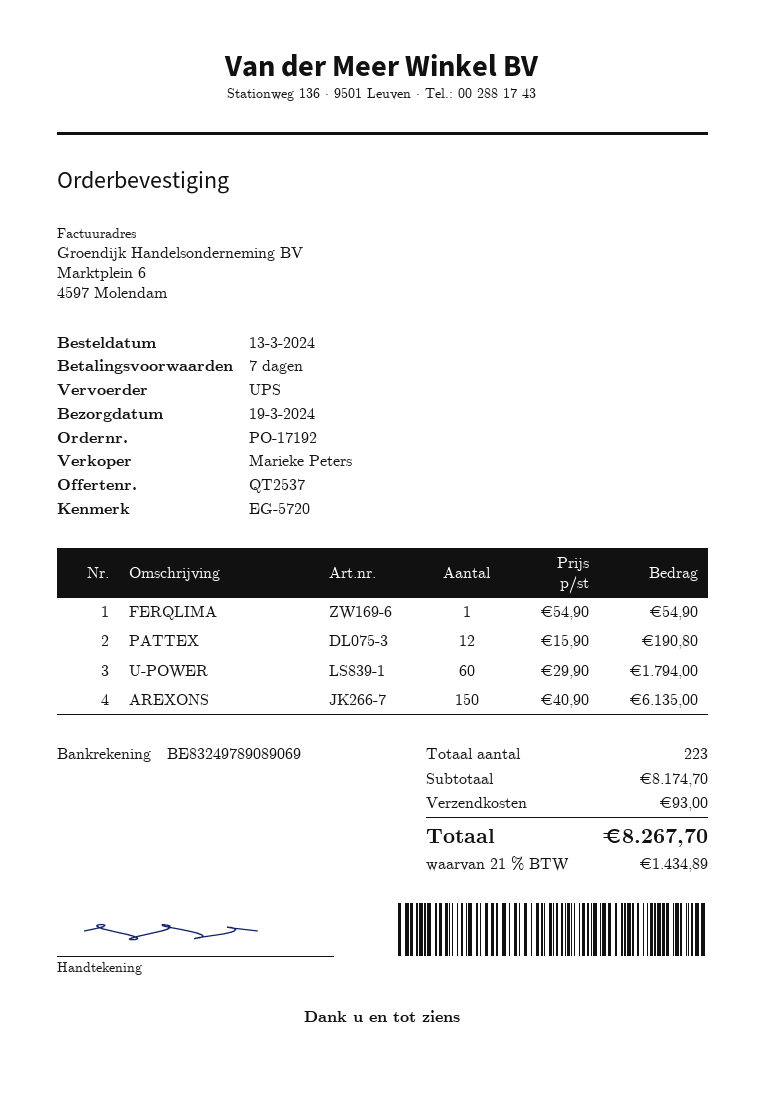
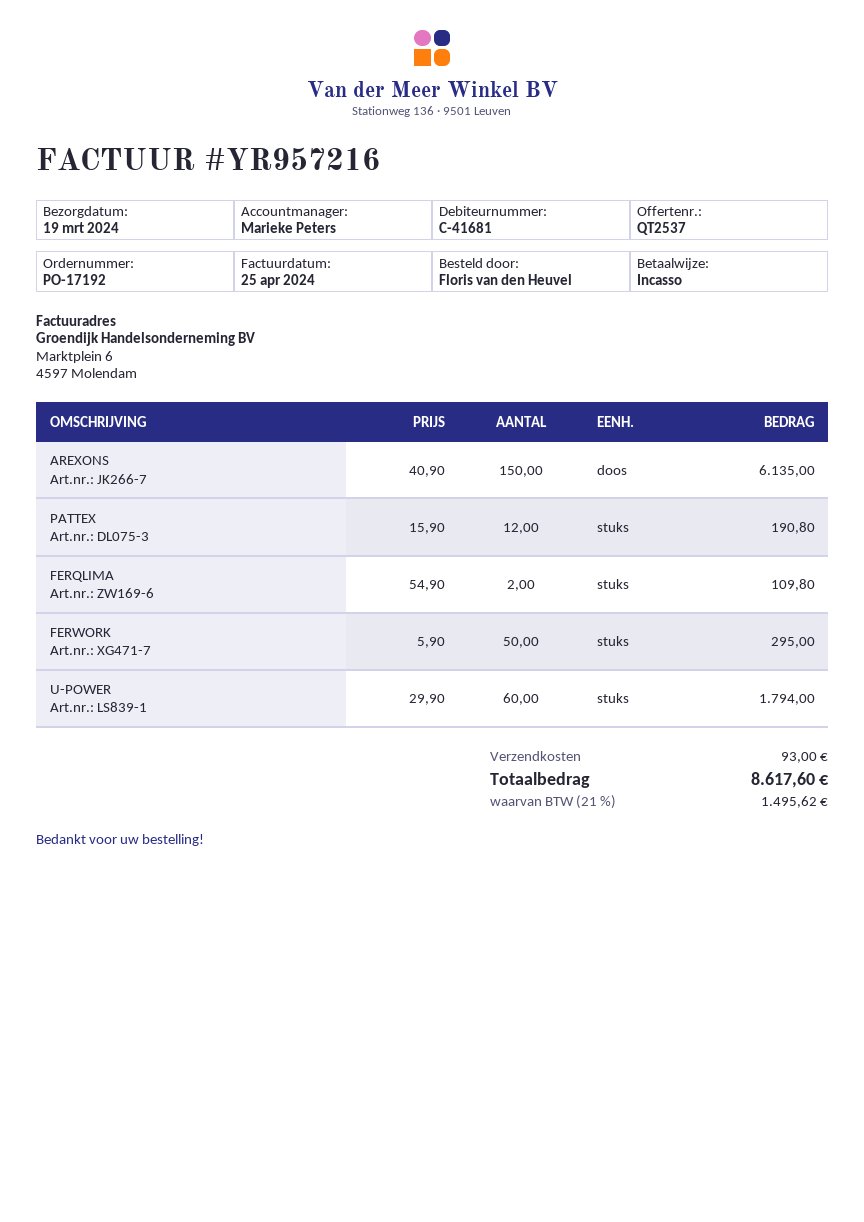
FERQLIMA: 1 x 54.90 = 54.90 -> 2 x 54.90 = 109.80
FERWORK: none -> 50 x 5.90 = 295.00
tax: 21% = 1434.89 -> 21% = 1495.62
total: 8267.70 -> 8617.60

